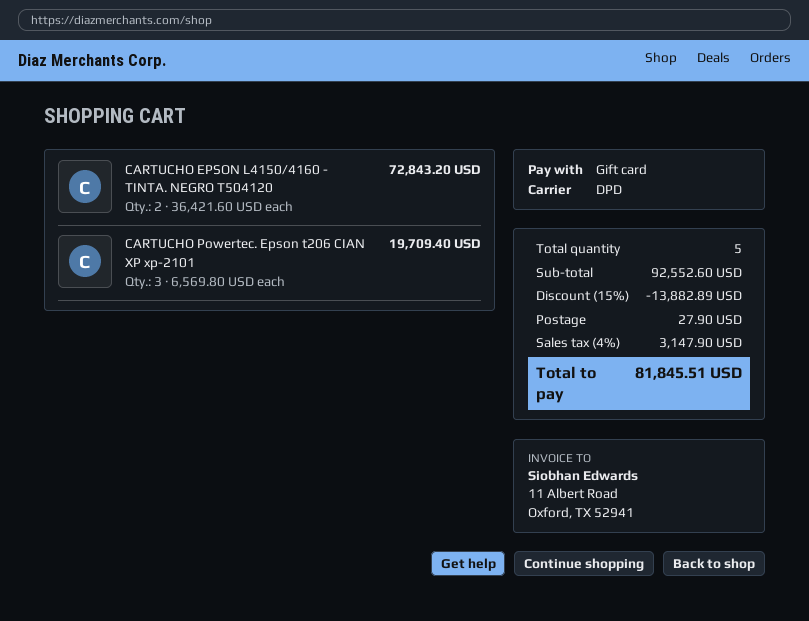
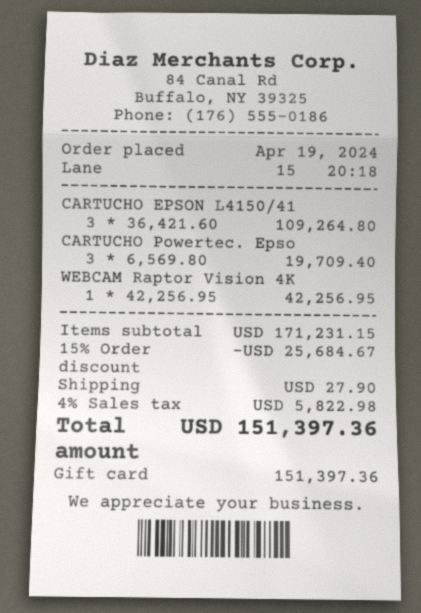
CARTUCHO EPSON L4150/4160 - TINTA. NEGRO T504120: 2 x 36421.60 = 72843.20 -> 3 x 36421.60 = 109264.80
WEBCAM Raptor Vision 4K: none -> 1 x 42256.95 = 42256.95
subtotal: 92552.60 -> 171231.15
discount: 15% = 13882.89 -> 15% = 25684.67
tax: 4% = 3147.90 -> 4% = 5822.98
total: 81845.51 -> 151397.36

